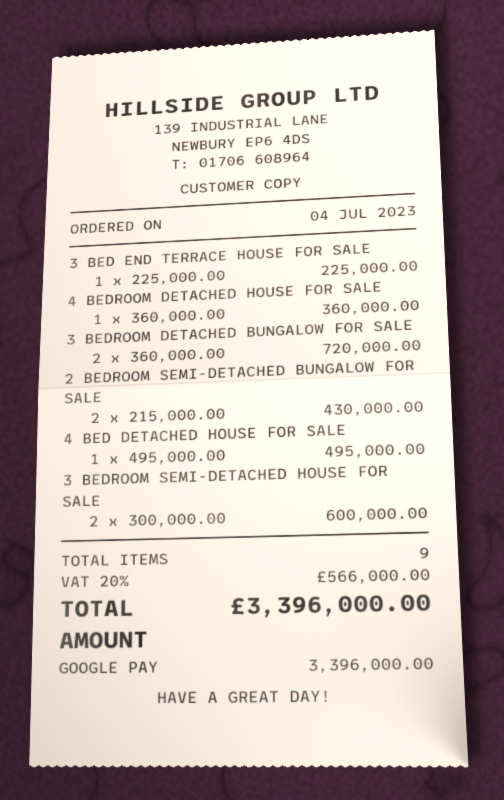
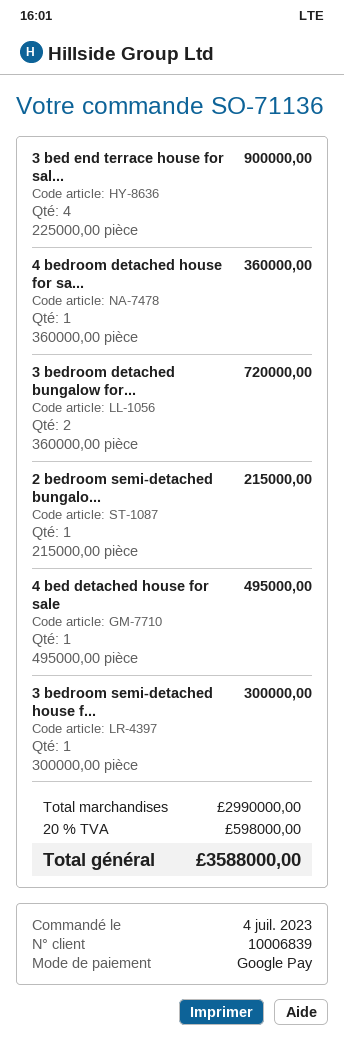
3 BED END TERRACE HOUSE FOR SALE: 1 x 225000.00 = 225000.00 -> 4 x 225000.00 = 900000.00
2 BEDROOM SEMI-DETACHED BUNGALOW FOR SALE: 2 x 215000.00 = 430000.00 -> 1 x 215000.00 = 215000.00
3 BEDROOM SEMI-DETACHED HOUSE FOR SALE: 2 x 300000.00 = 600000.00 -> 1 x 300000.00 = 300000.00
tax: 20% = 566000.00 -> 20% = 598000.00
total: 3396000.00 -> 3588000.00

